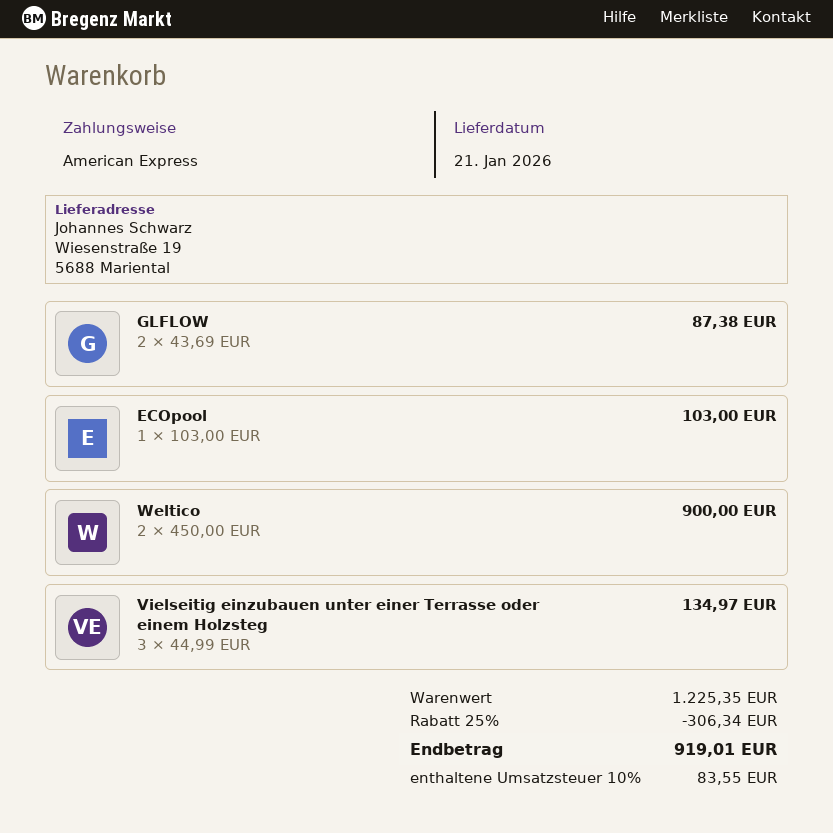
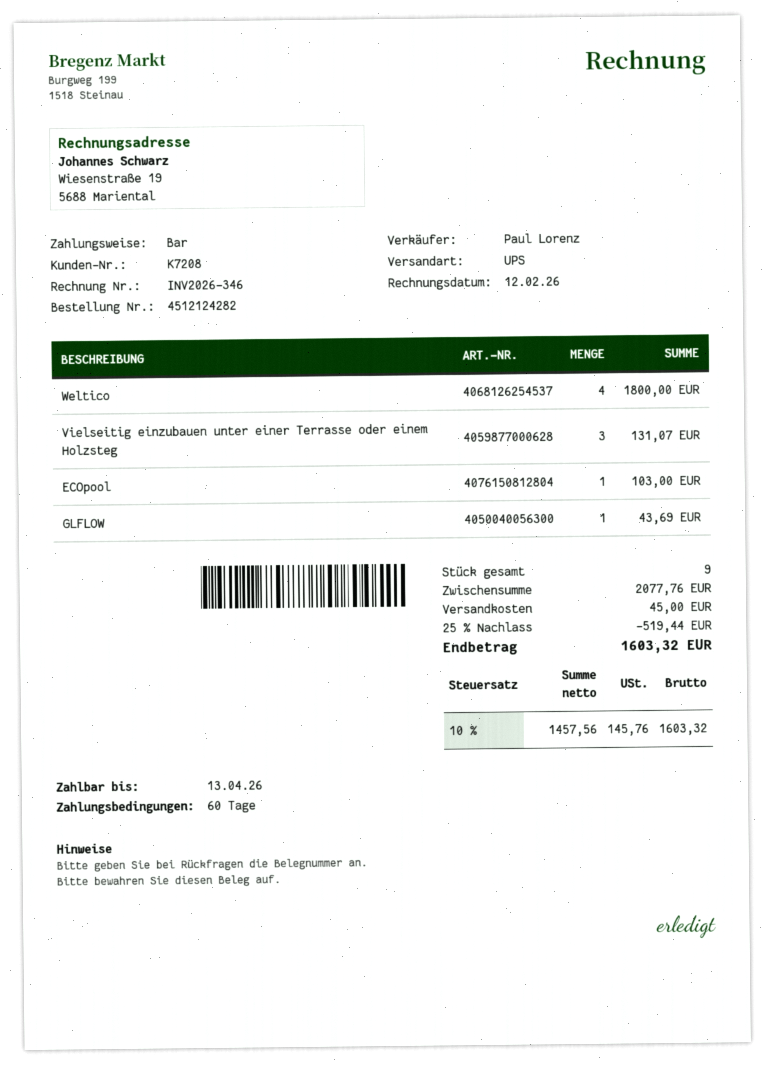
payment method: American Express -> cash
GLFLOW: 2 for 87.38 -> 1 for 43.69
Weltico: 2 for 900.00 -> 4 for 1800.00
Vielseitig einzubauen unter einer Terrasse oder einem Holzsteg: 3 for 134.97 -> 3 for 131.07
subtotal: 1225.35 -> 2077.76
discount: 25% = 306.34 -> 25% = 519.44
shipping: none -> 45.00
tax: 10% = 83.55 -> 10% = 145.76
total: 919.01 -> 1603.32

